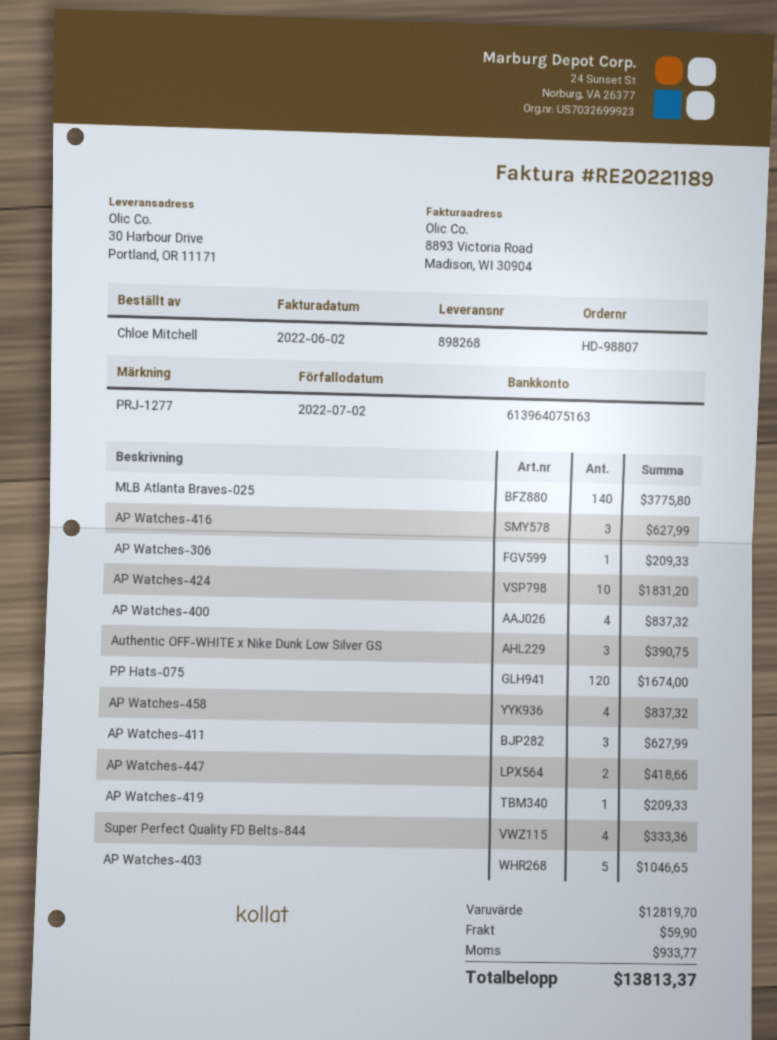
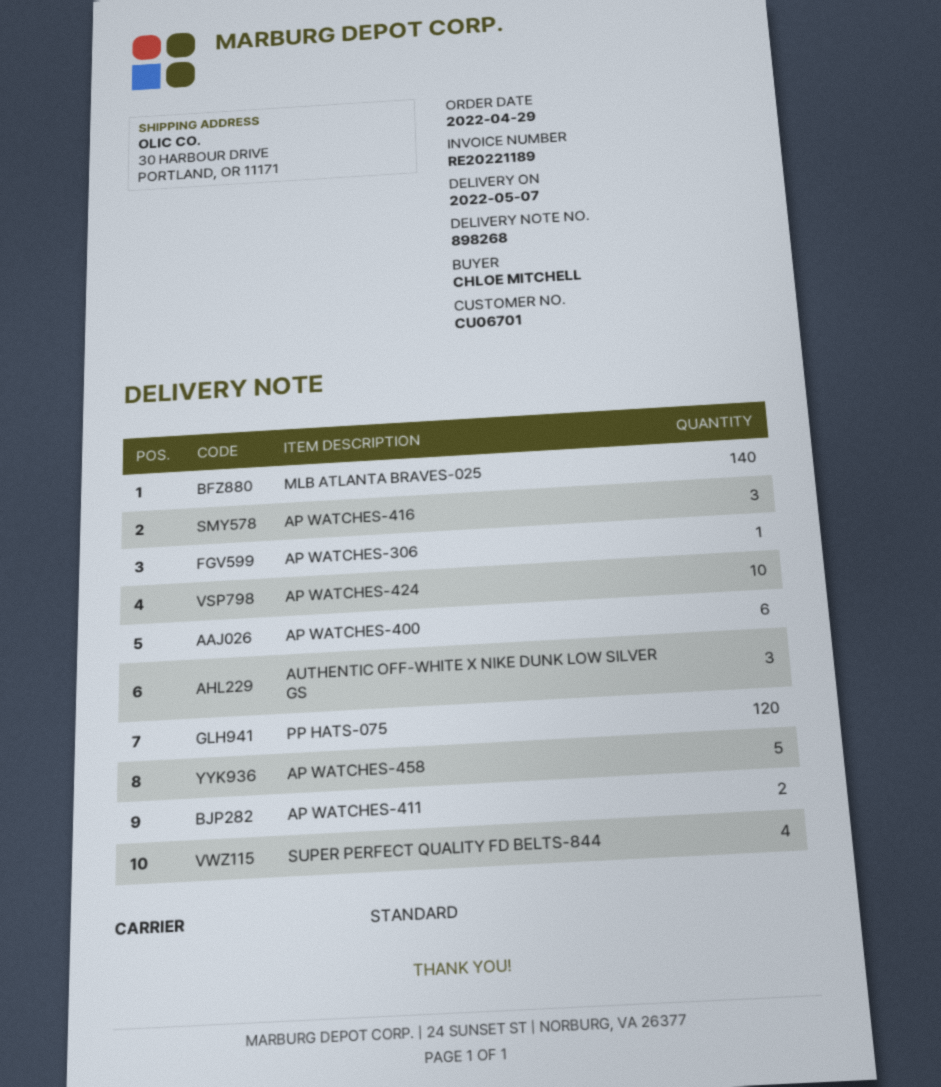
AP Watches-400: 4 -> 6
AP Watches-458: 4 -> 5
AP Watches-411: 3 -> 2
AP Watches-447: 2 -> none
AP Watches-419: 1 -> none
AP Watches-403: 5 -> none

